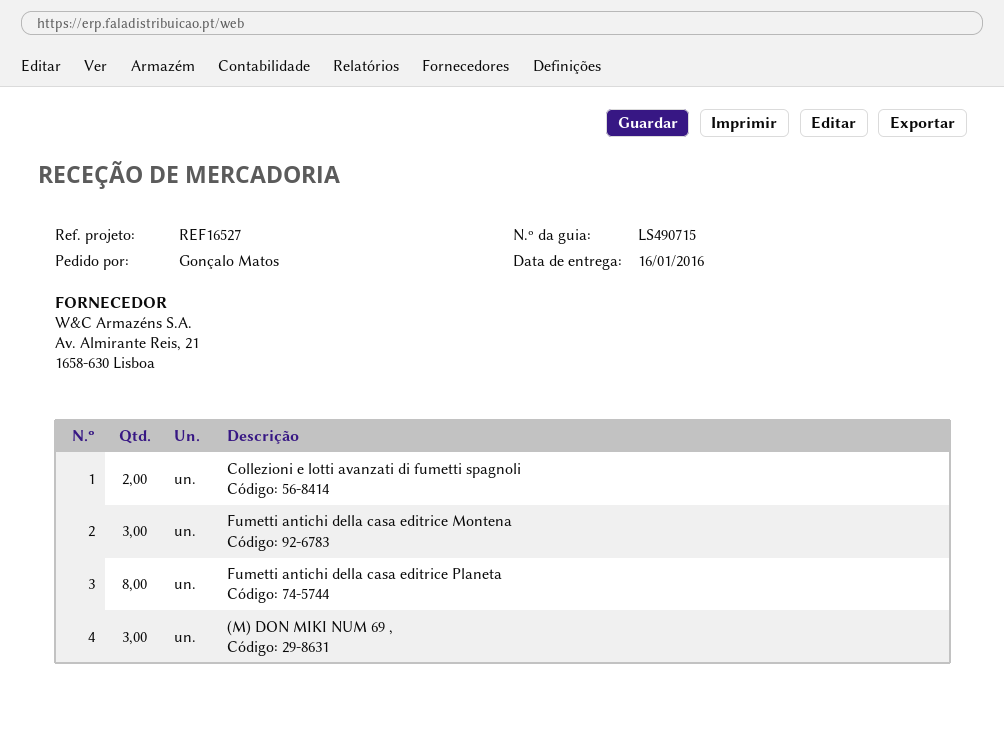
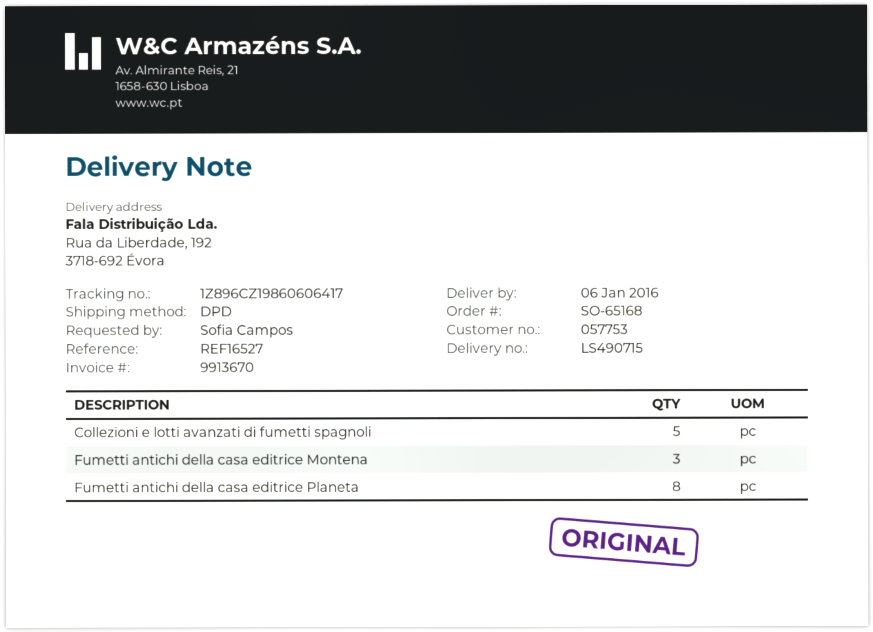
delivery date: 2016-01-16 -> 2016-01-06
ordered by: Gonçalo Matos -> Sofia Campos
Collezioni e lotti avanzati di fumetti spagnoli: 2 -> 5
(M) DON MIKI NUM 69 ,: 3 -> none

